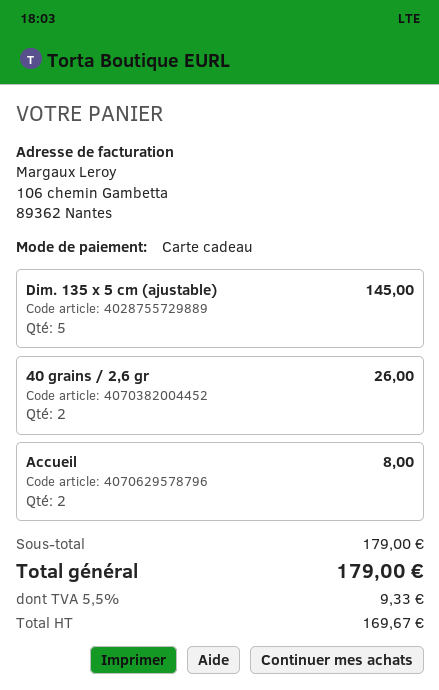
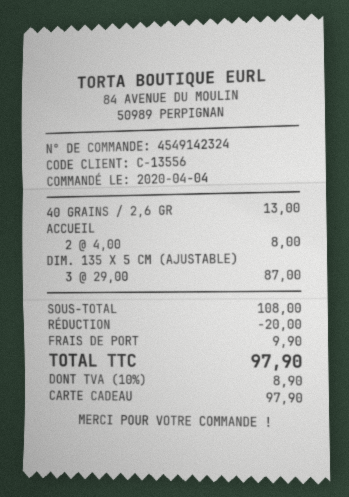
Dim. 135 x 5 cm (ajustable): 5 for 145.00 -> 3 for 87.00
40 grains / 2,6 gr: 2 for 26.00 -> 1 for 13.00
subtotal: 179.00 -> 108.00
discount: none -> 20.00
shipping: none -> 9.90
tax: 5.5% = 9.33 -> 10% = 8.90
total: 179.00 -> 97.90

